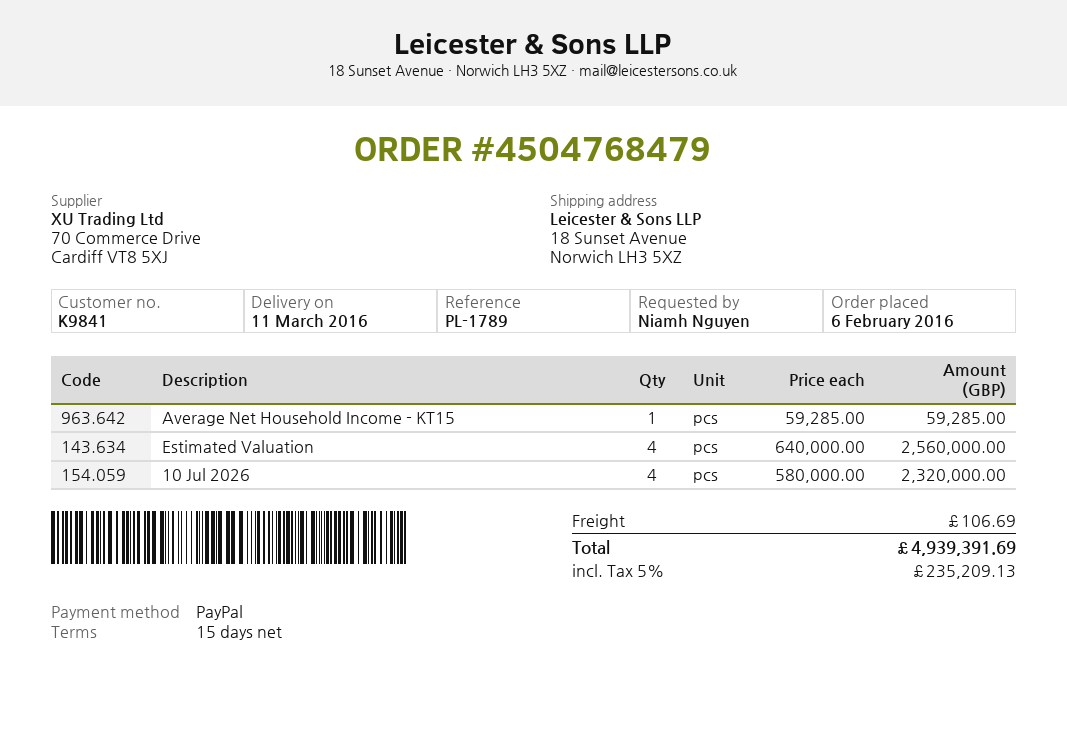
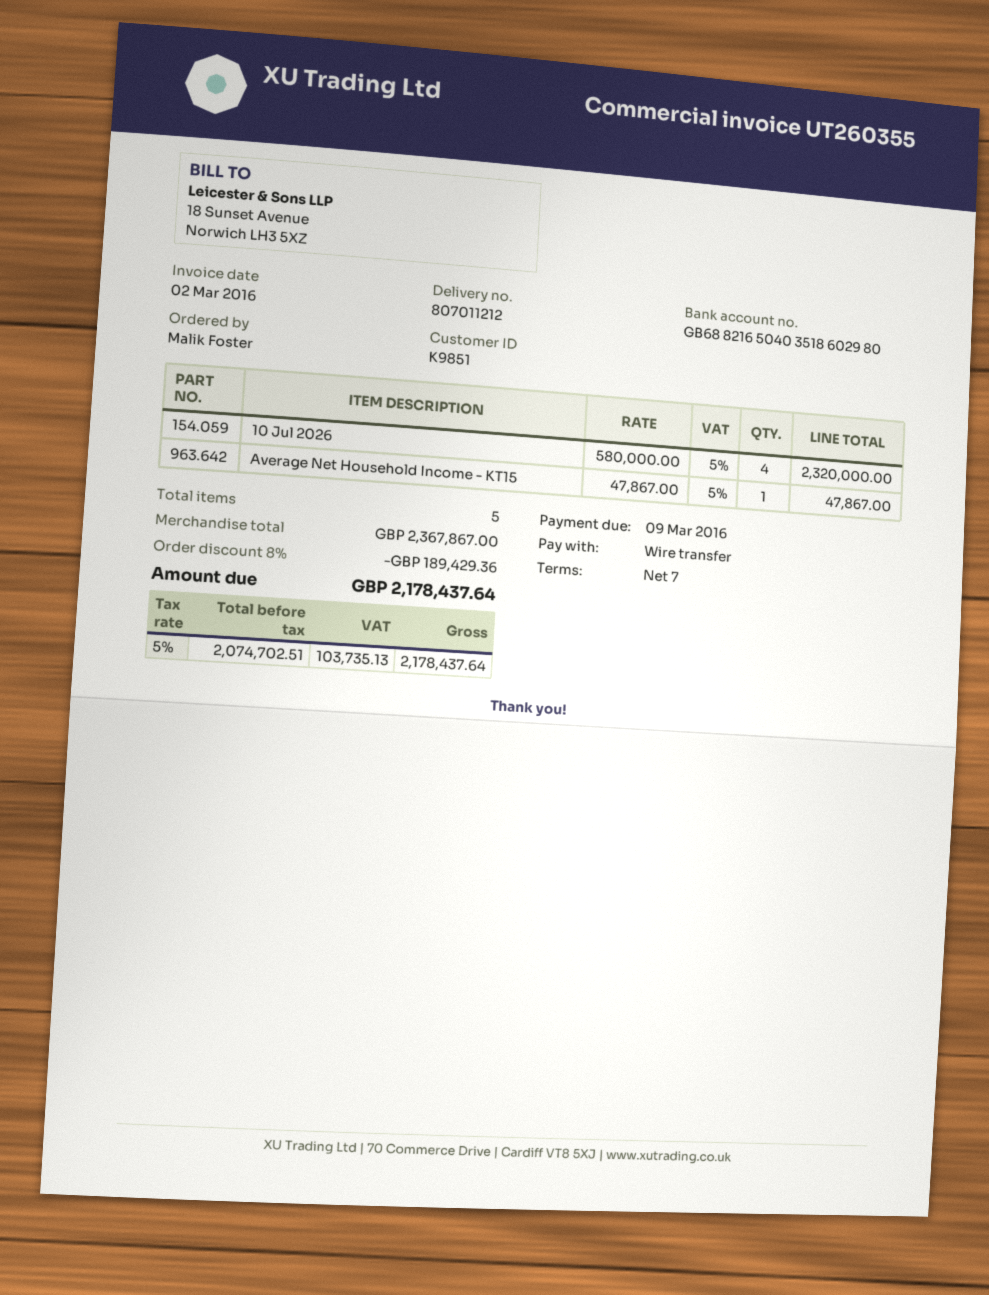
payment terms: 15 days -> 7 days
customer number: K9841 -> K9851
ordered by: Niamh Nguyen -> Malik Foster
payment method: PayPal -> bank transfer
Average Net Household Income - KT15: 1 x 59285.00 = 59285.00 -> 1 x 47867.00 = 47867.00
Estimated Valuation: 4 x 640000.00 = 2560000.00 -> none
discount: none -> 8% = 189429.36
shipping: 106.69 -> none
tax: 5% = 235209.13 -> 5% = 103735.13
total: 4939391.69 -> 2178437.64

